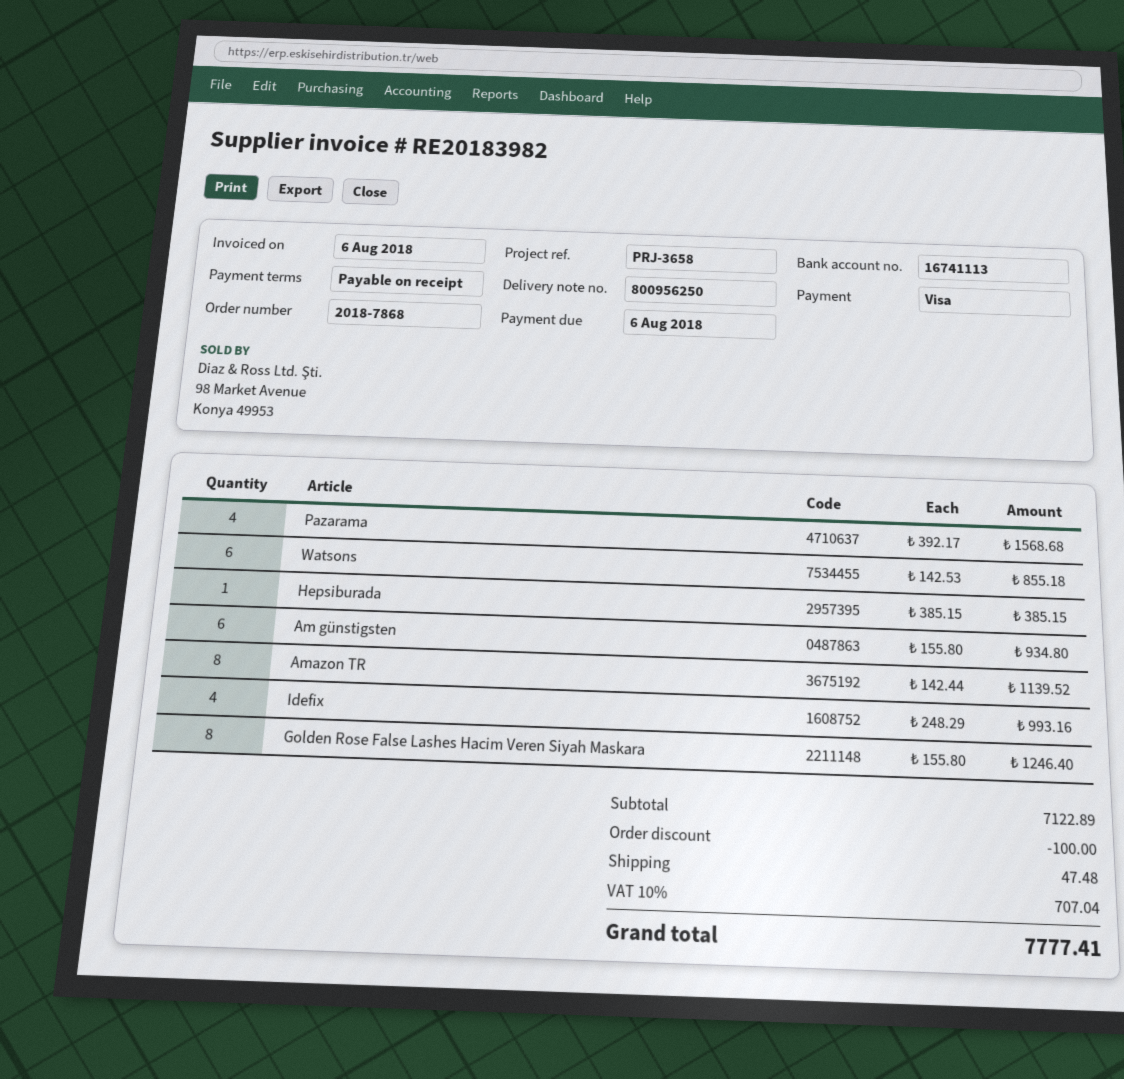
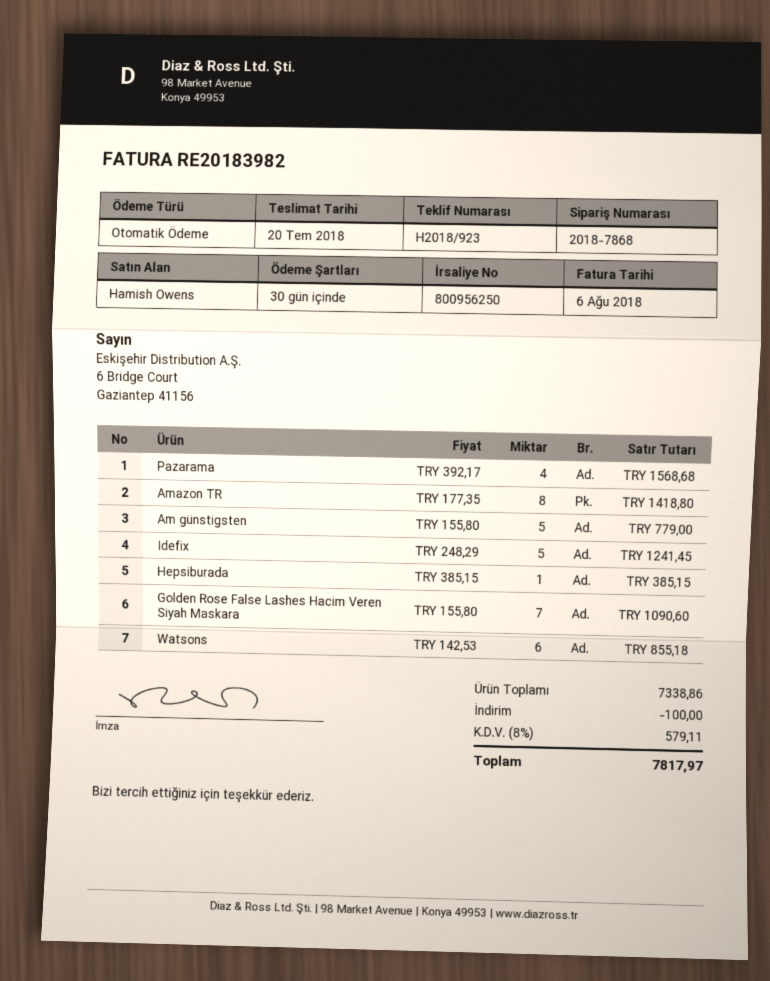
payment terms: on receipt -> 30 days
payment method: Visa -> direct debit
Am günstigsten: 6 x 155.80 = 934.80 -> 5 x 155.80 = 779.00
Amazon TR: 8 x 142.44 = 1139.52 -> 8 x 177.35 = 1418.80
Idefix: 4 x 248.29 = 993.16 -> 5 x 248.29 = 1241.45
Golden Rose False Lashes Hacim Veren Siyah Maskara: 8 x 155.80 = 1246.40 -> 7 x 155.80 = 1090.60
subtotal: 7122.89 -> 7338.86
shipping: 47.48 -> none
tax: 10% = 707.04 -> 8% = 579.11
total: 7777.41 -> 7817.97

